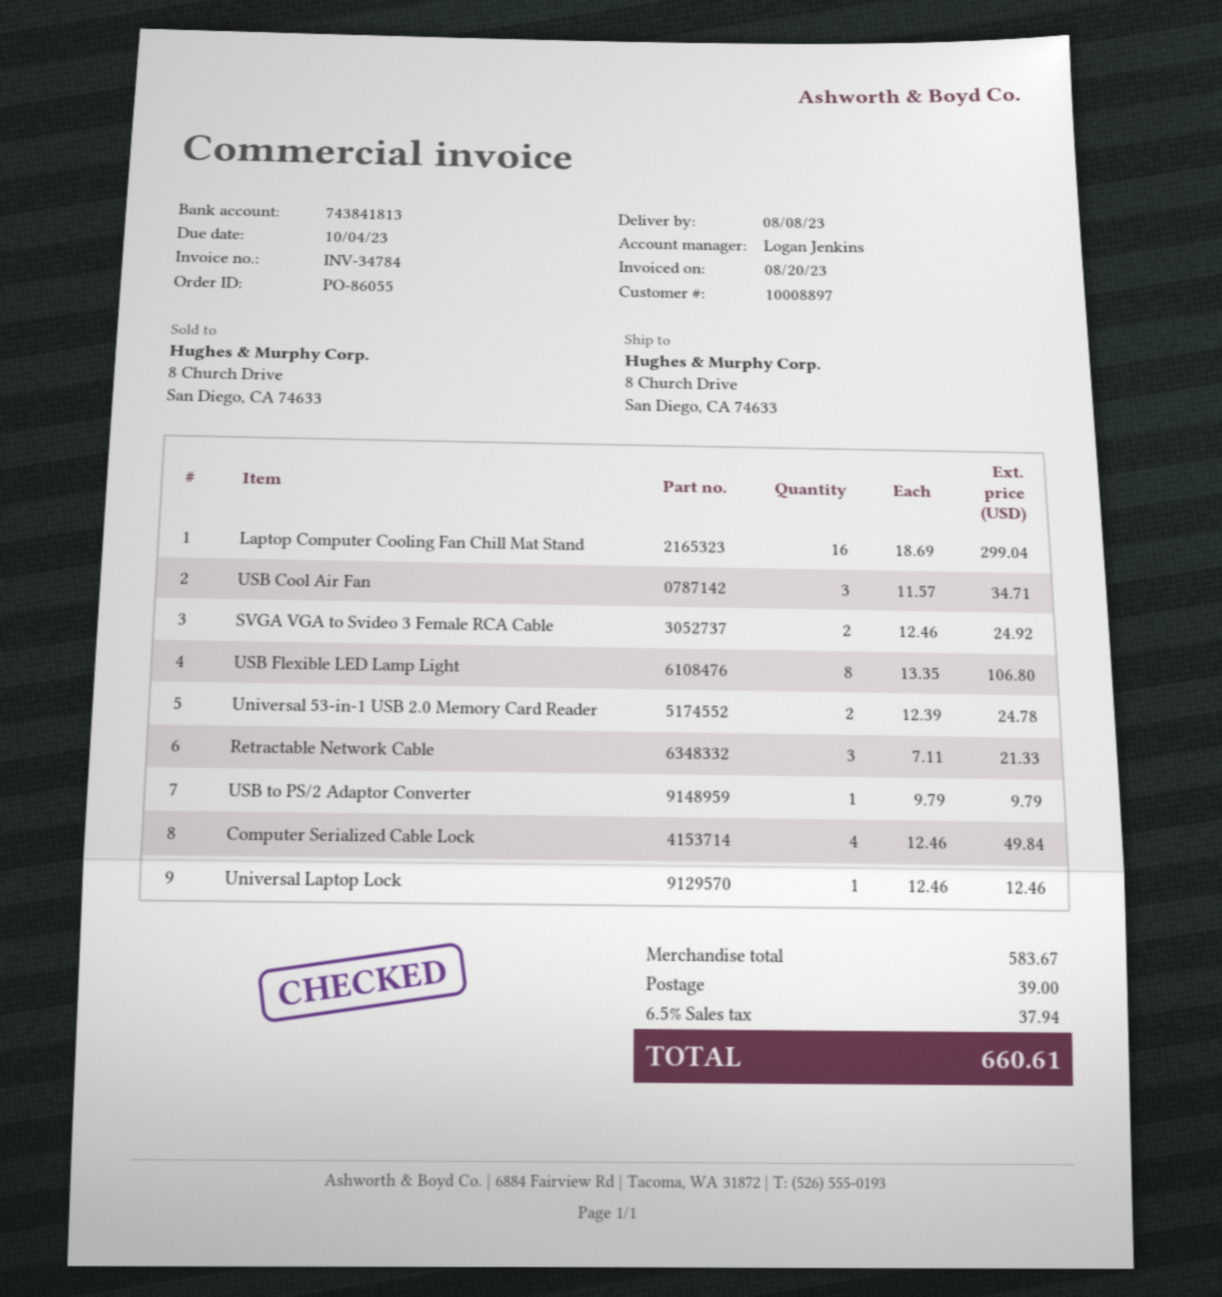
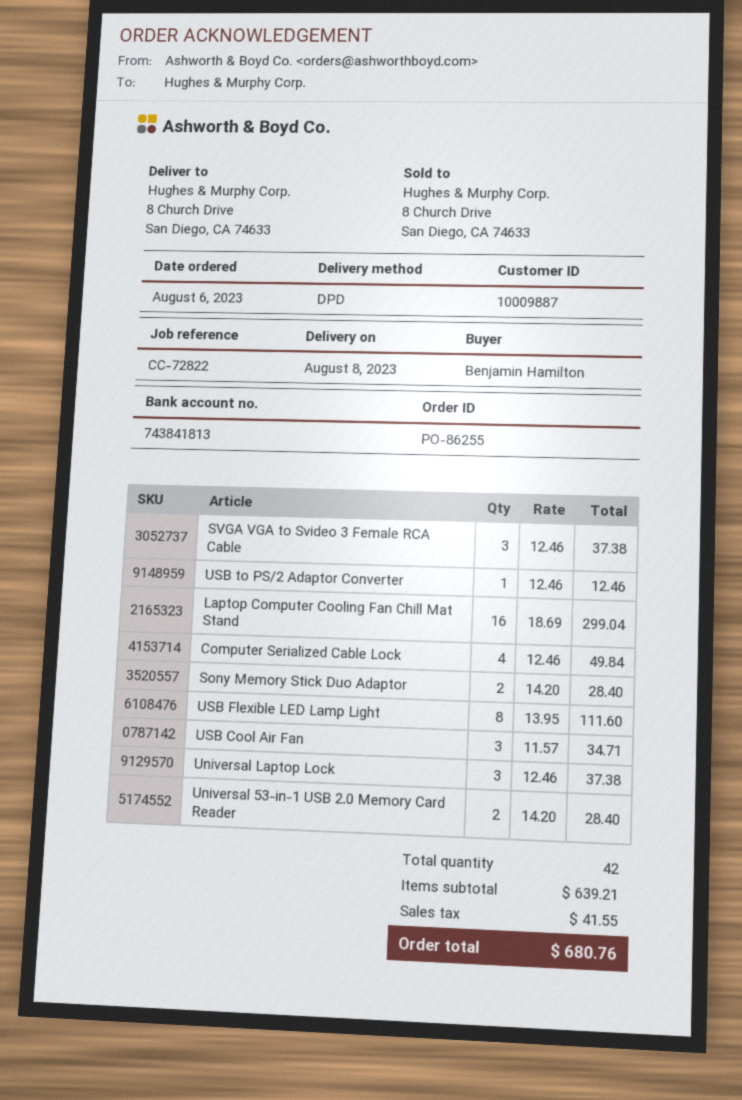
order number: PO-86055 -> PO-86255
customer number: 10008897 -> 10009887
SVGA VGA to Svideo 3 Female RCA Cable: 2 x 12.46 = 24.92 -> 3 x 12.46 = 37.38
USB Flexible LED Lamp Light: 8 x 13.35 = 106.80 -> 8 x 13.95 = 111.60
Universal 53-in-1 USB 2.0 Memory Card Reader: 2 x 12.39 = 24.78 -> 2 x 14.20 = 28.40
Retractable Network Cable: 3 x 7.11 = 21.33 -> none
USB to PS/2 Adaptor Converter: 1 x 9.79 = 9.79 -> 1 x 12.46 = 12.46
Universal Laptop Lock: 1 x 12.46 = 12.46 -> 3 x 12.46 = 37.38
Sony Memory Stick Duo Adaptor: none -> 2 x 14.20 = 28.40
subtotal: 583.67 -> 639.21
shipping: 39.00 -> none
tax: 37.94 -> 41.55
total: 660.61 -> 680.76

